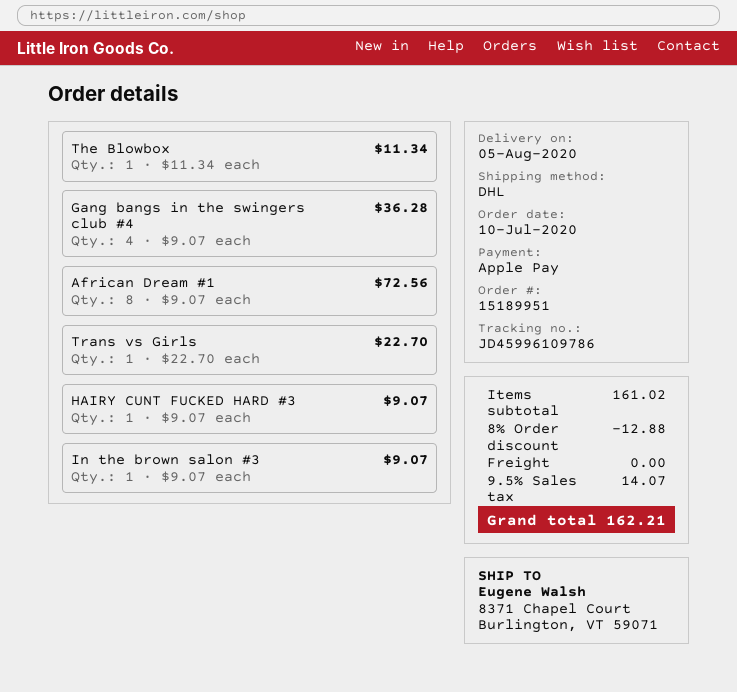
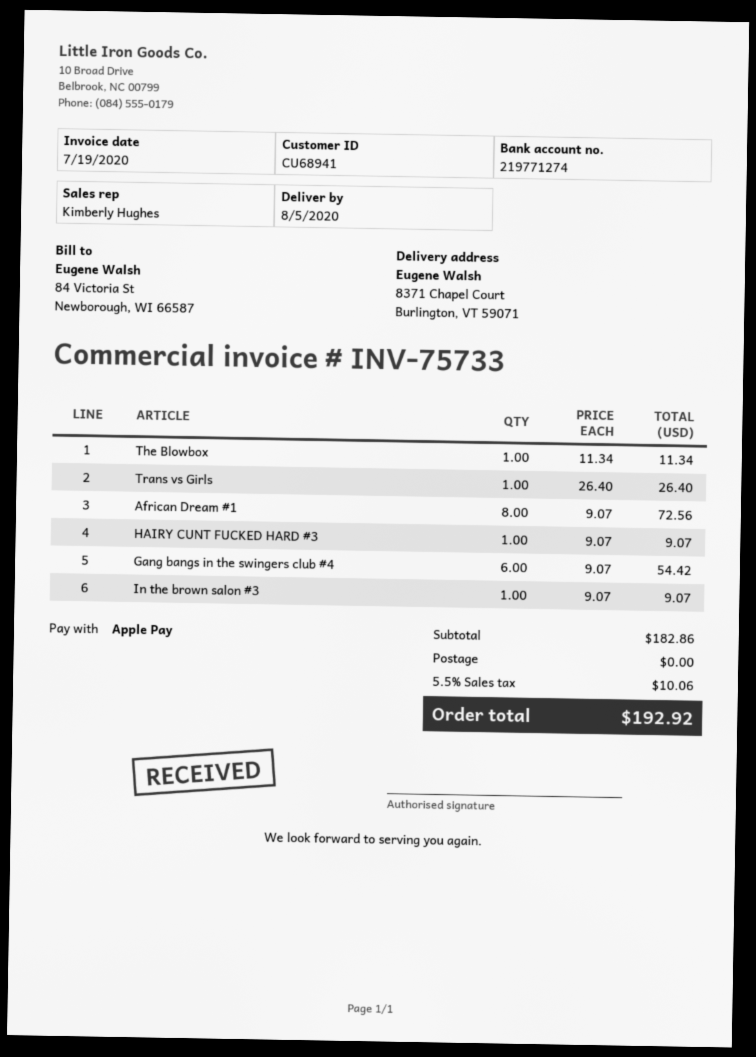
Gang bangs in the swingers club #4: 4 x 9.07 = 36.28 -> 6 x 9.07 = 54.42
Trans vs Girls: 1 x 22.70 = 22.70 -> 1 x 26.40 = 26.40
subtotal: 161.02 -> 182.86
discount: 8% = 12.88 -> none
tax: 9.5% = 14.07 -> 5.5% = 10.06
total: 162.21 -> 192.92

